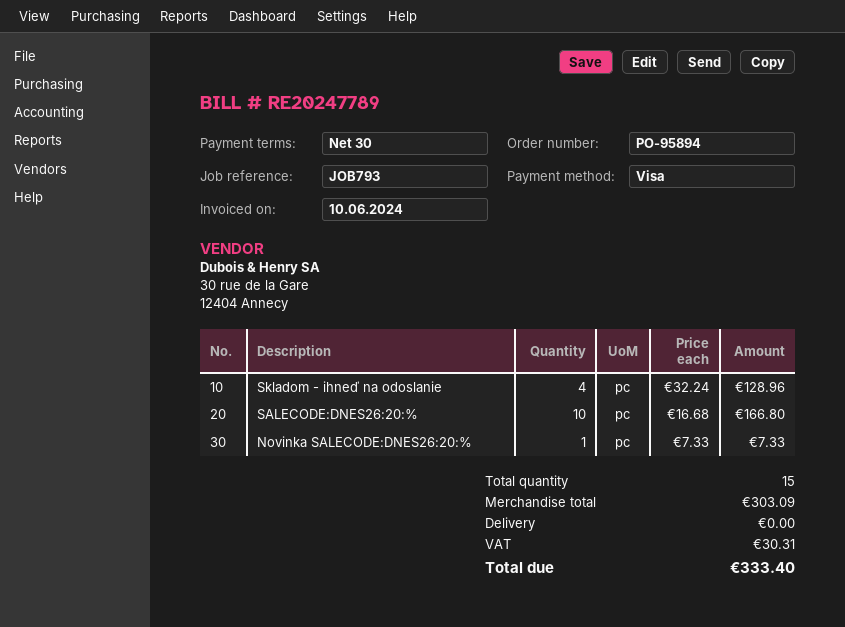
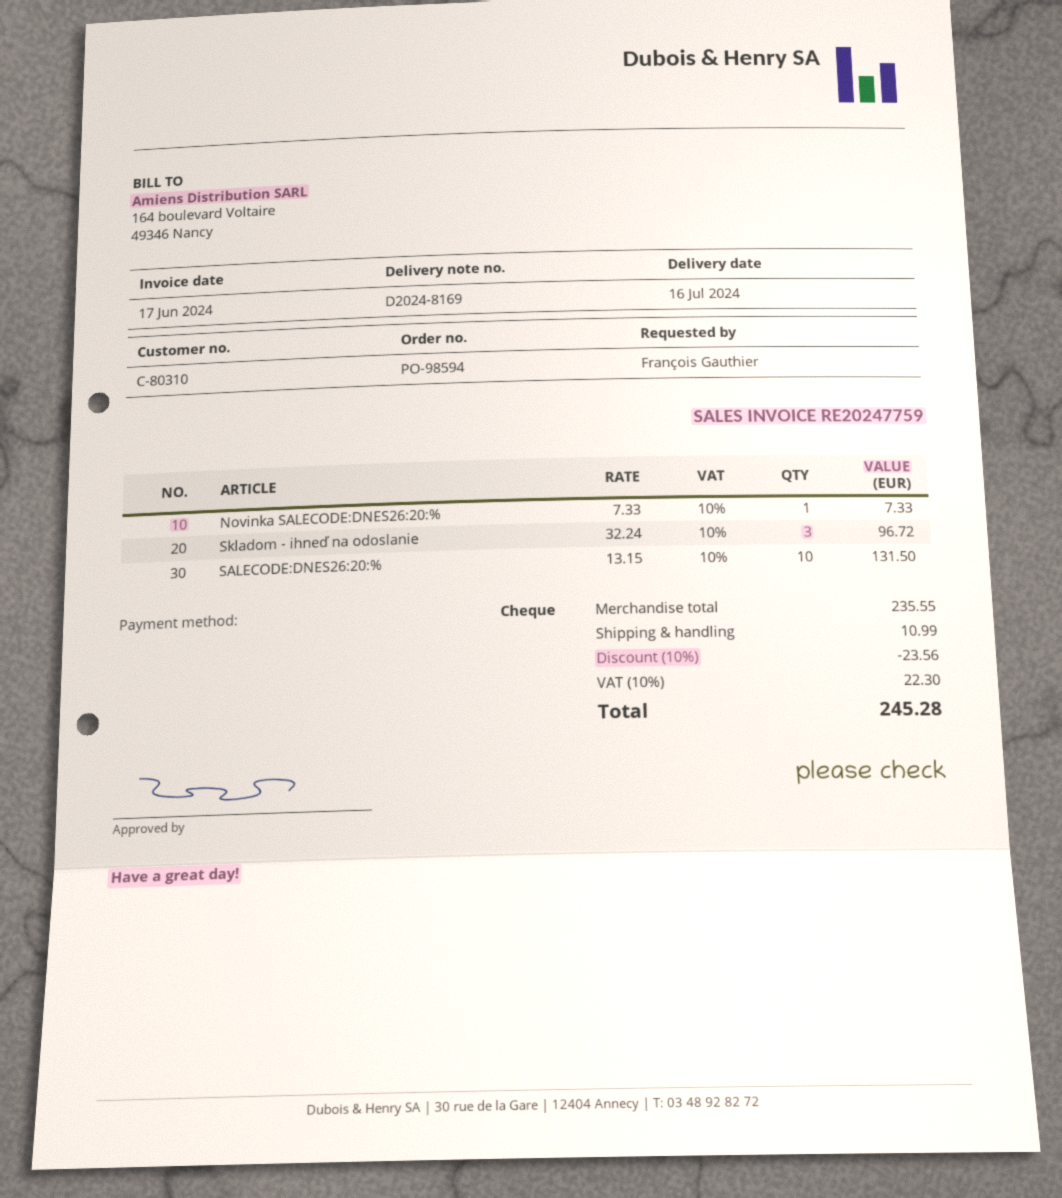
order number: PO-95894 -> PO-98594
invoice number: RE20247789 -> RE20247759
invoice date: 2024-06-10 -> 2024-06-17
payment method: Visa -> cheque
Skladom - ihneď na odoslanie: 4 x 32.24 = 128.96 -> 3 x 32.24 = 96.72
SALECODE:DNES26:20:%: 10 x 16.68 = 166.80 -> 10 x 13.15 = 131.50
subtotal: 303.09 -> 235.55
discount: none -> 10% = 23.56
shipping: 0.00 -> 10.99
tax: 30.31 -> 22.30
total: 333.40 -> 245.28

